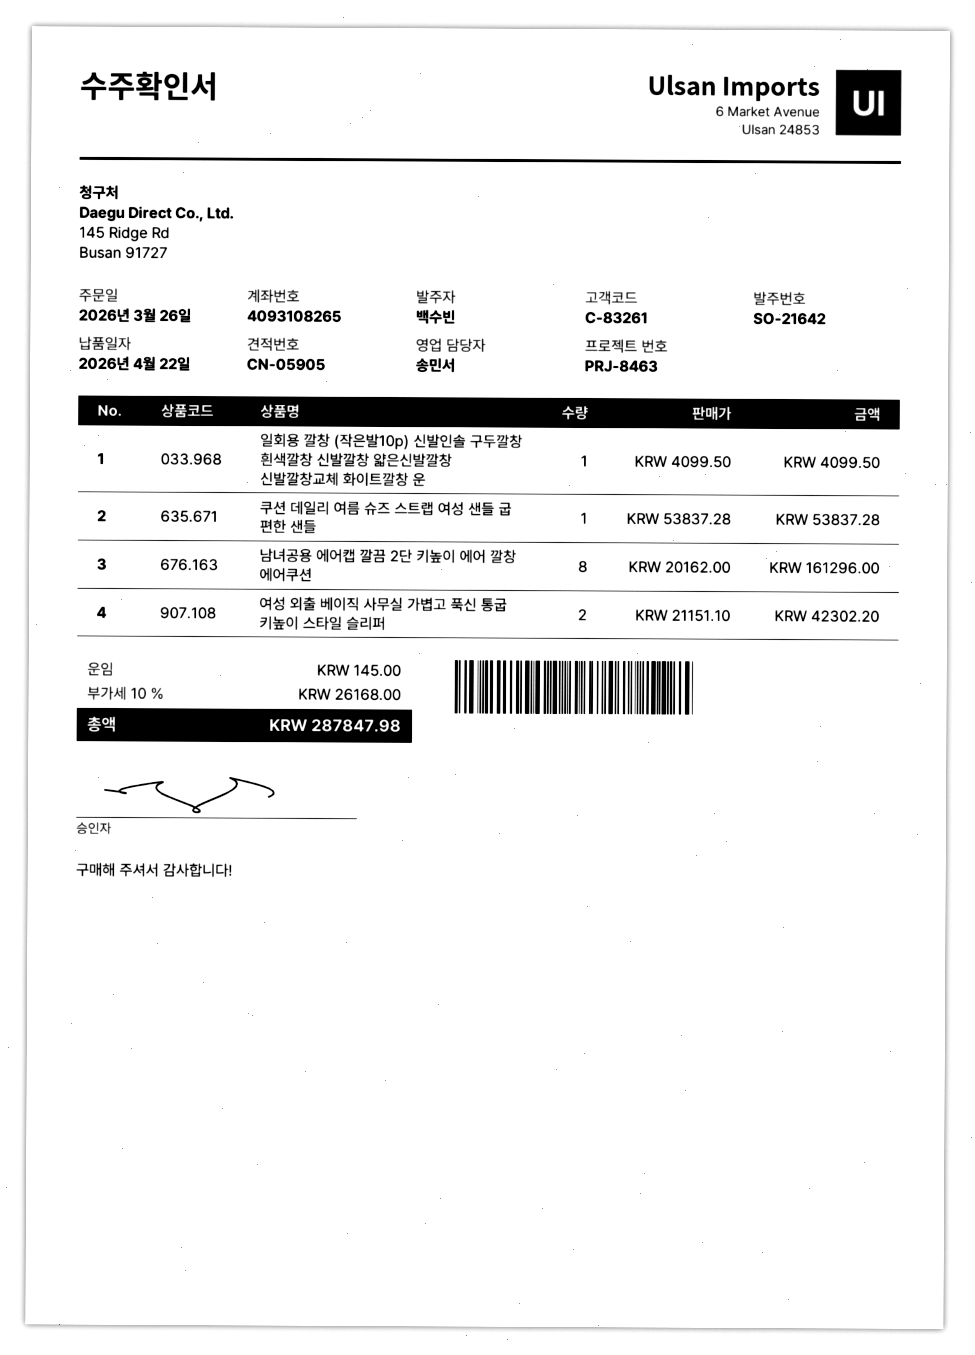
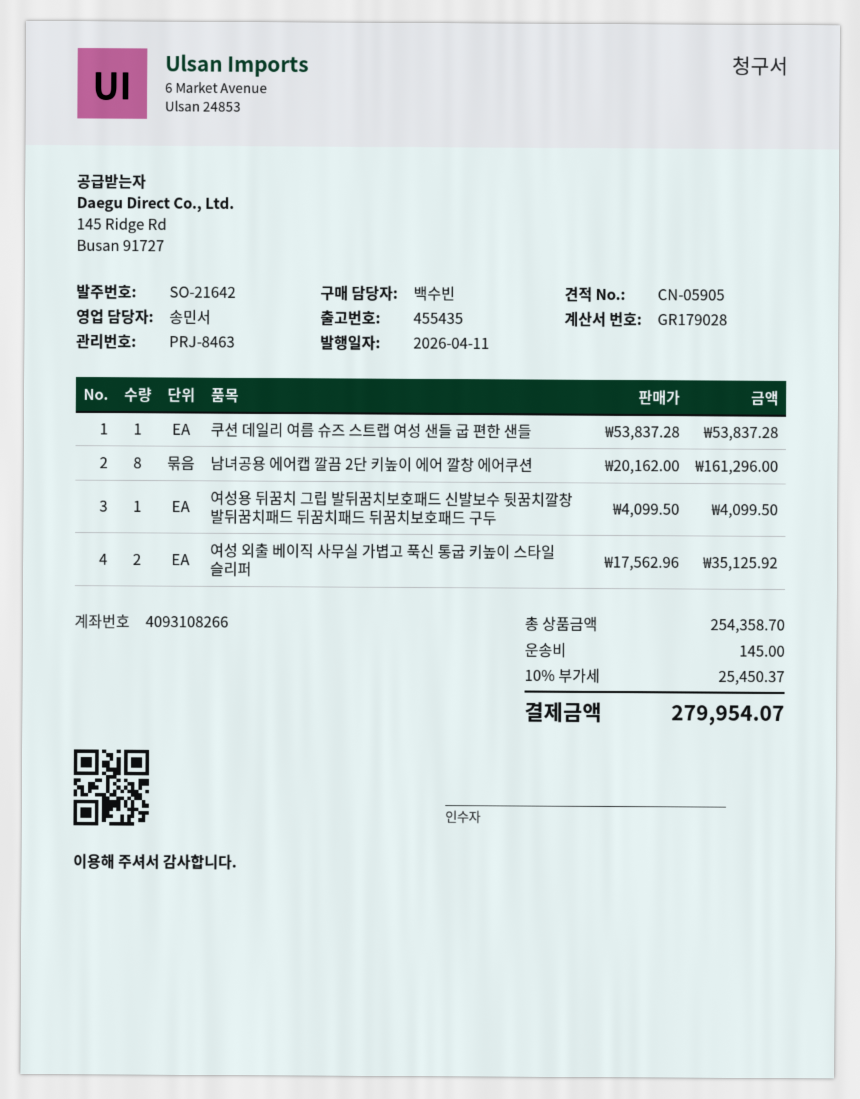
bank account: 4093108265 -> 4093108266
일회용 깔창 (작은발10p) 신발인솔 구두깔창 흰색깔창 신발깔창 얇은신발깔창 신발깔창교체 화이트깔창 운: 1 x 4099.50 = 4099.50 -> none
여성 외출 베이직 사무실 가볍고 푹신 통굽 키높이 스타일 슬리퍼: 2 x 21151.10 = 42302.20 -> 2 x 17562.96 = 35125.92
여성용 뒤꿈치 그립 발뒤꿈치보호패드 신발보수 뒷꿈치깔창 발뒤꿈치패드 뒤꿈치패드 뒤꿈치보호패드 구두: none -> 1 x 4099.50 = 4099.50
tax: 10% = 26168.00 -> 10% = 25450.37
total: 287847.98 -> 279954.07

